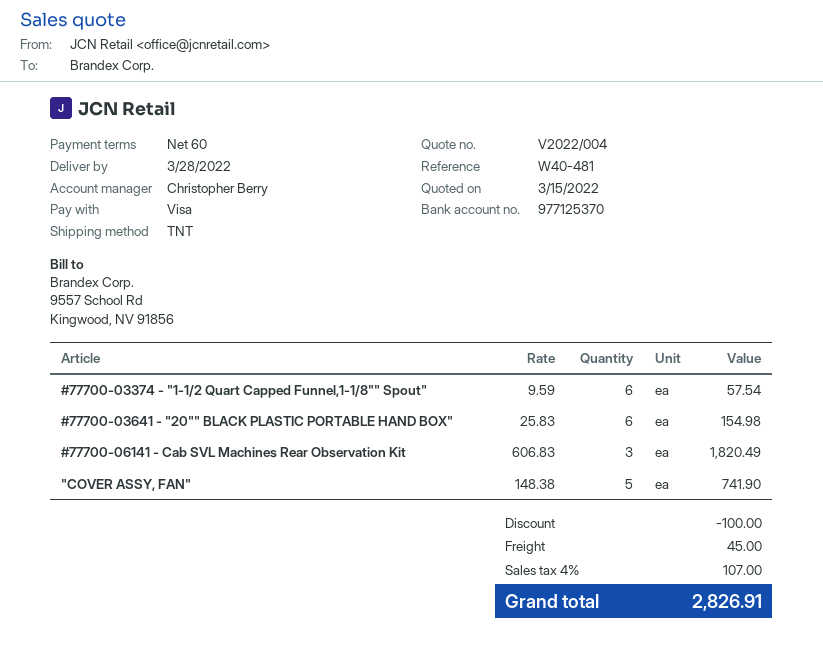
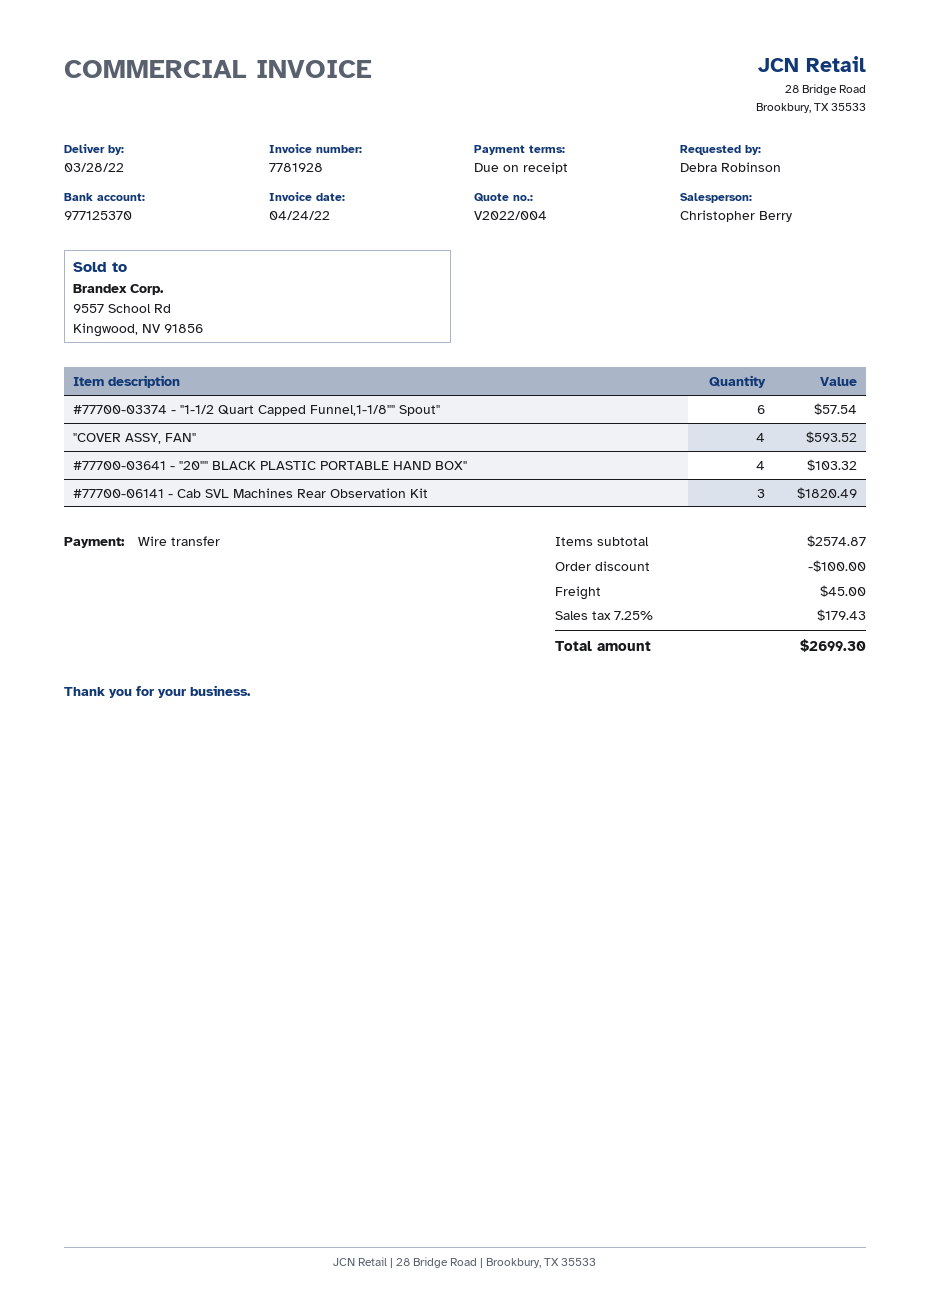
payment terms: 60 days -> on receipt
payment method: Visa -> bank transfer
#77700-03641 - "20"" BLACK PLASTIC PORTABLE HAND BOX": 6 for 154.98 -> 4 for 103.32
"COVER ASSY, FAN": 5 for 741.90 -> 4 for 593.52
tax: 4% = 107.00 -> 7.25% = 179.43
total: 2826.91 -> 2699.30

